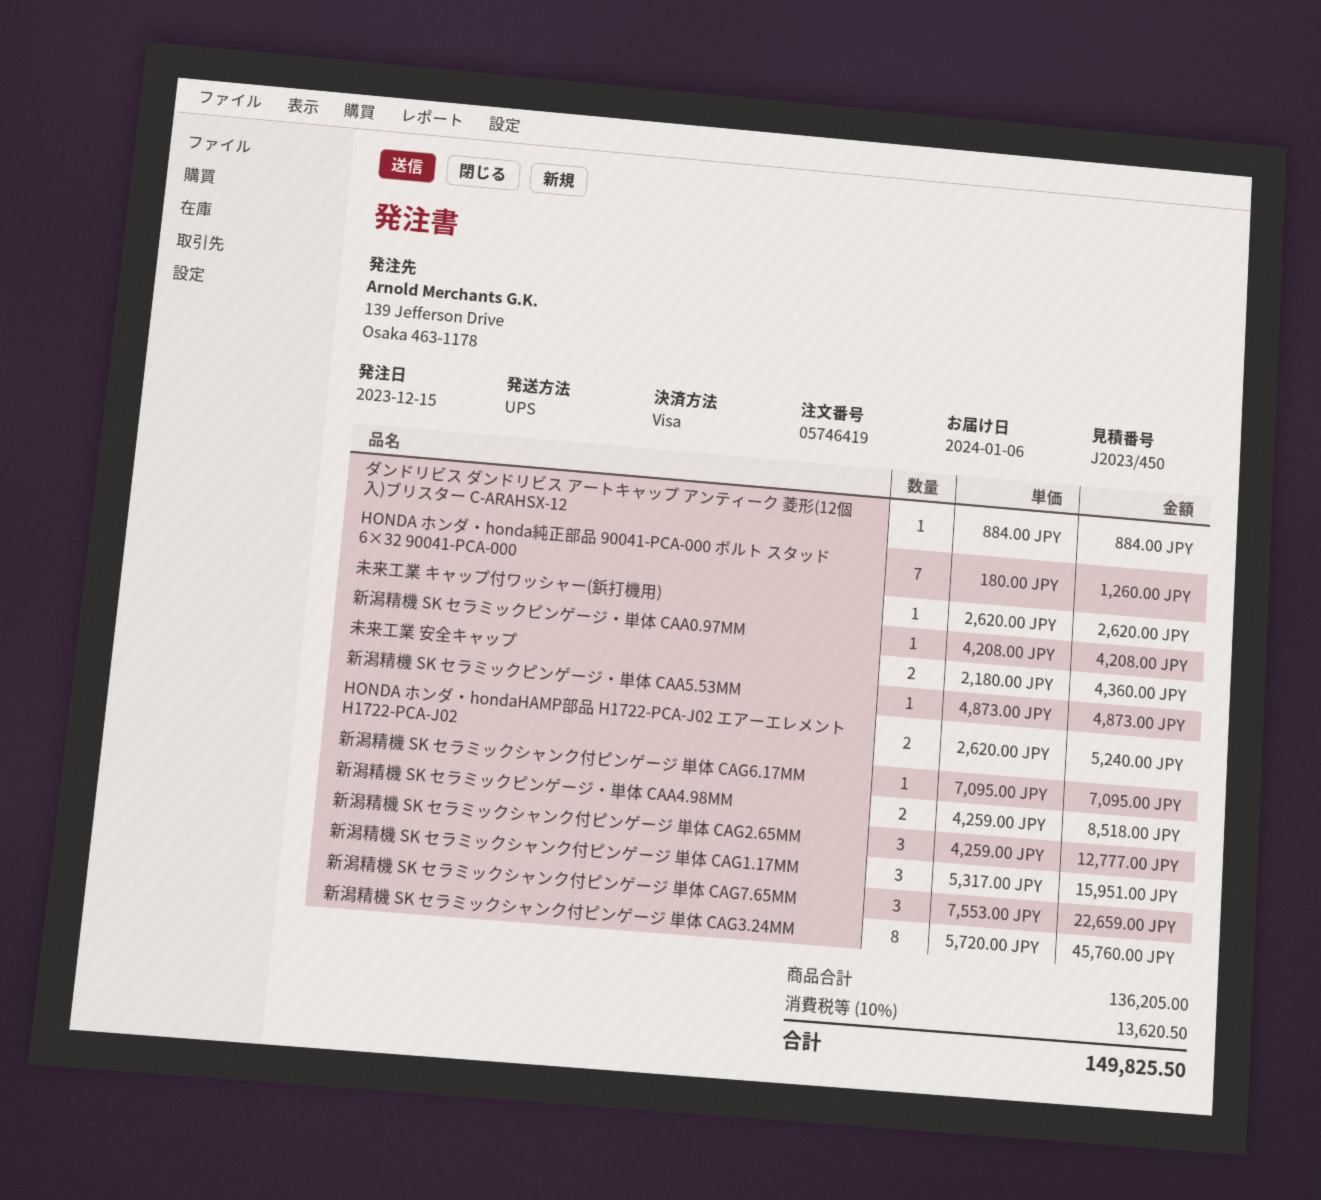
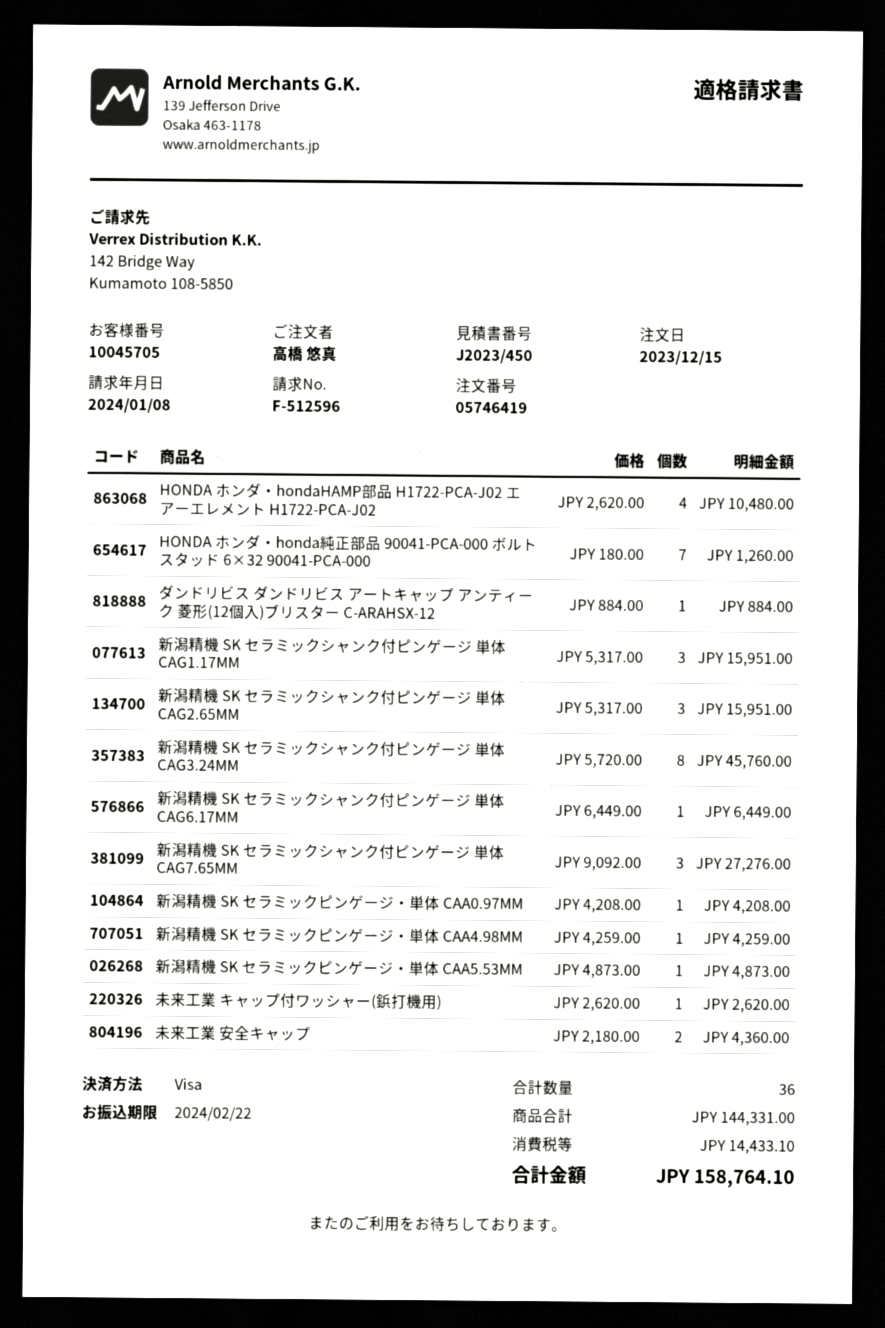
HONDA ホンダ・hondaHAMP部品 H1722-PCA-J02 エアーエレメント H1722-PCA-J02: 2 x 2620.00 = 5240.00 -> 4 x 2620.00 = 10480.00
新潟精機 SK セラミックシャンク付ピンゲージ 単体 CAG6.17MM: 1 x 7095.00 = 7095.00 -> 1 x 6449.00 = 6449.00
新潟精機 SK セラミックピンゲージ・単体 CAA4.98MM: 2 x 4259.00 = 8518.00 -> 1 x 4259.00 = 4259.00
新潟精機 SK セラミックシャンク付ピンゲージ 単体 CAG2.65MM: 3 x 4259.00 = 12777.00 -> 3 x 5317.00 = 15951.00
新潟精機 SK セラミックシャンク付ピンゲージ 単体 CAG7.65MM: 3 x 7553.00 = 22659.00 -> 3 x 9092.00 = 27276.00
subtotal: 136205.00 -> 144331.00
tax: 13620.50 -> 14433.10
total: 149825.50 -> 158764.10

